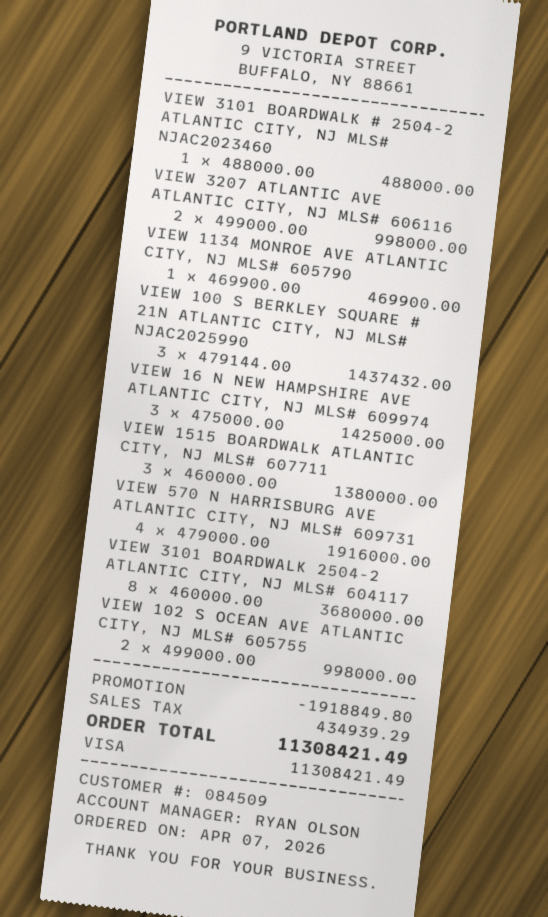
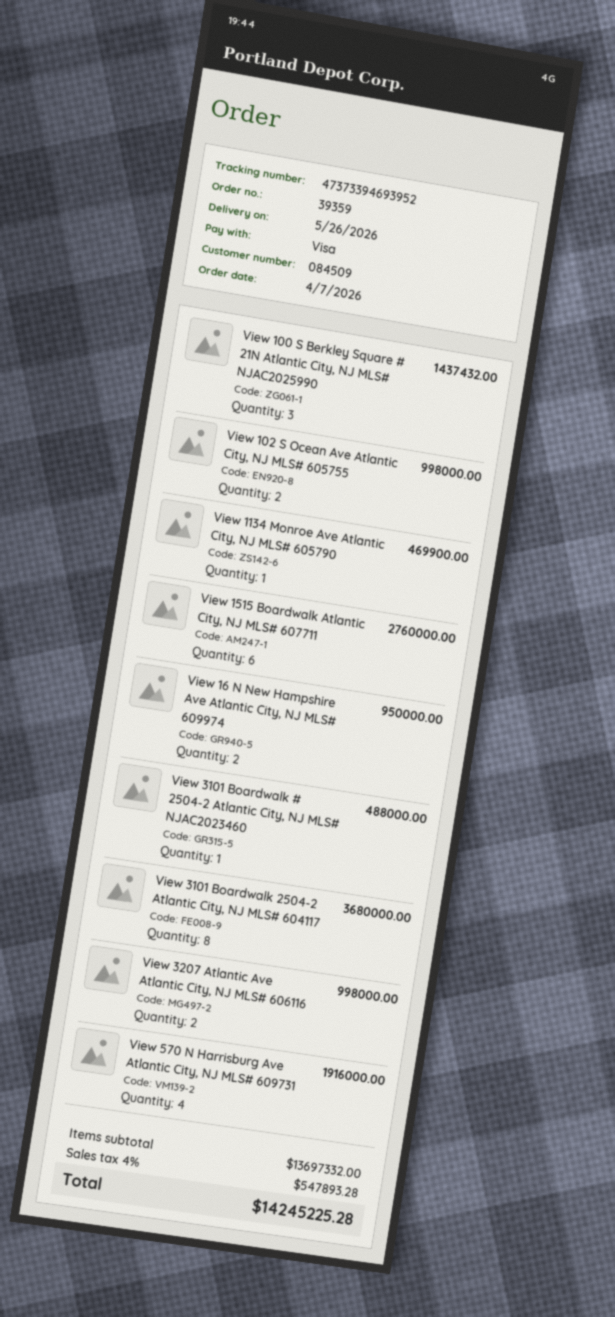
VIEW 16 N NEW HAMPSHIRE AVE ATLANTIC CITY, NJ MLS# 609974: 3 for 1425000.00 -> 2 for 950000.00
VIEW 1515 BOARDWALK ATLANTIC CITY, NJ MLS# 607711: 3 for 1380000.00 -> 6 for 2760000.00
discount: 1918849.80 -> none
tax: 434939.29 -> 547893.28
total: 11308421.49 -> 14245225.28

